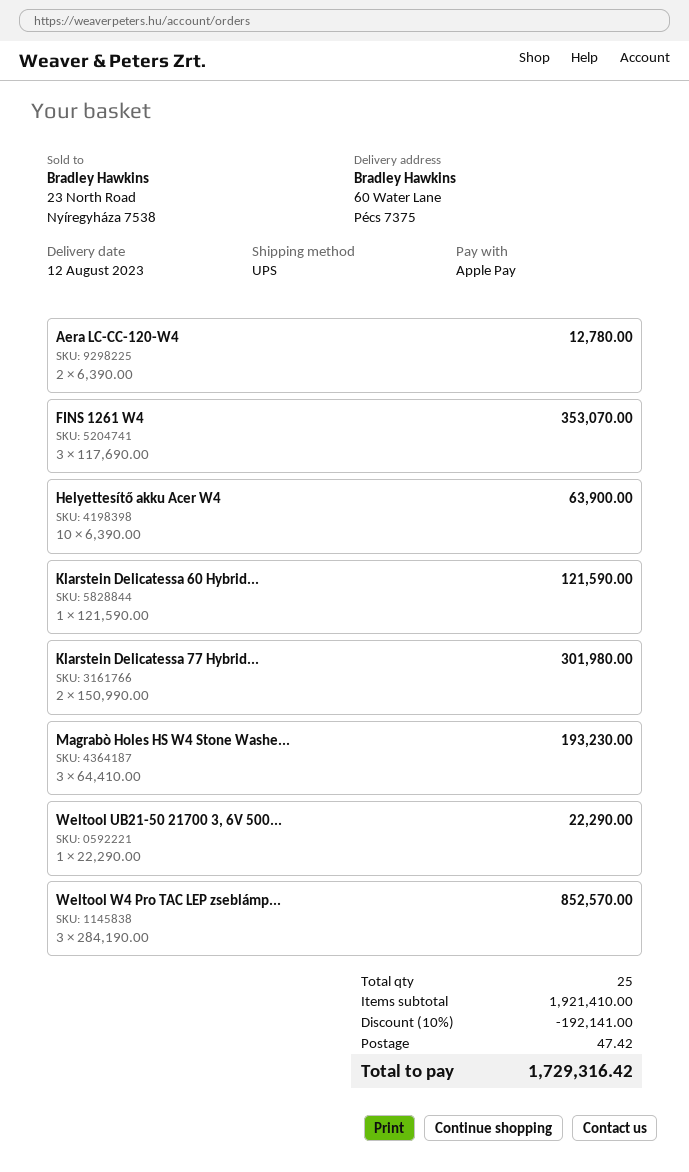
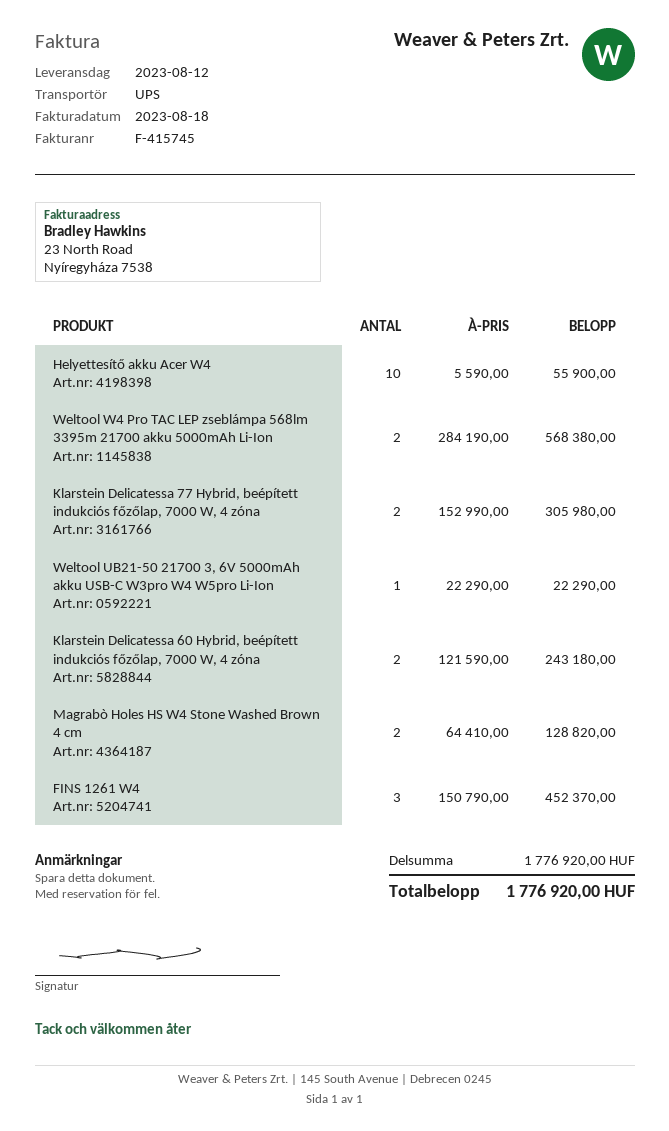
Aera LC-CC-120-W4: 2 x 6390.00 = 12780.00 -> none
FINS 1261 W4: 3 x 117690.00 = 353070.00 -> 3 x 150790.00 = 452370.00
Helyettesítő akku Acer W4: 10 x 6390.00 = 63900.00 -> 10 x 5590.00 = 55900.00
Klarstein Delicatessa 60 Hybrid...: 1 x 121590.00 = 121590.00 -> 2 x 121590.00 = 243180.00
Klarstein Delicatessa 77 Hybrid...: 2 x 150990.00 = 301980.00 -> 2 x 152990.00 = 305980.00
Magrabò Holes HS W4 Stone Washe...: 3 x 64410.00 = 193230.00 -> 2 x 64410.00 = 128820.00
Weltool W4 Pro TAC LEP zseblámp...: 3 x 284190.00 = 852570.00 -> 2 x 284190.00 = 568380.00
subtotal: 1921410.00 -> 1776920.00
discount: 10% = 192141.00 -> none
shipping: 47.42 -> none
total: 1729316.42 -> 1776920.00

